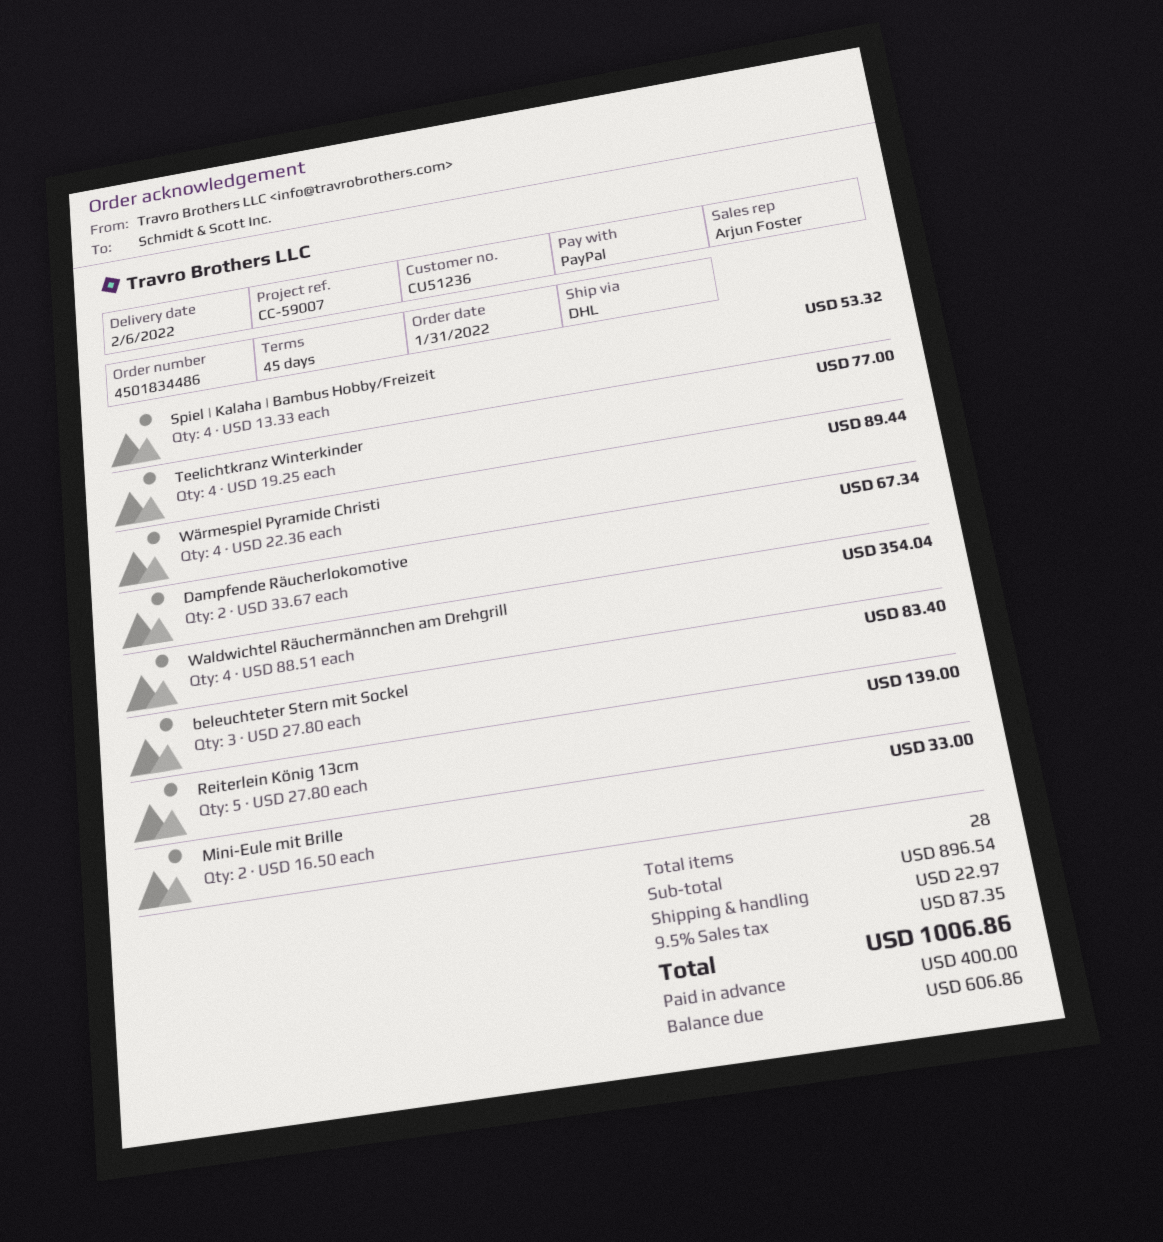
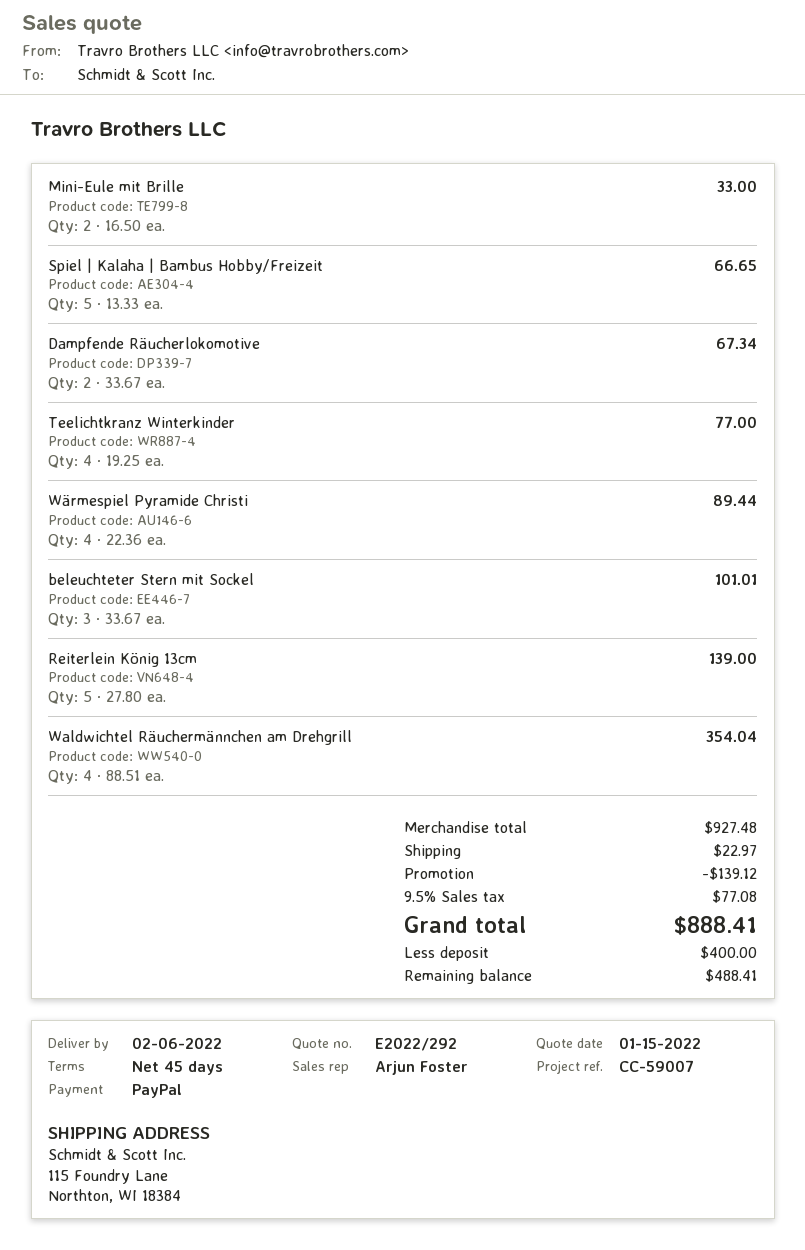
Spiel | Kalaha | Bambus Hobby/Freizeit: 4 x 13.33 = 53.32 -> 5 x 13.33 = 66.65
beleuchteter Stern mit Sockel: 3 x 27.80 = 83.40 -> 3 x 33.67 = 101.01
subtotal: 896.54 -> 927.48
discount: none -> 139.12
tax: 9.5% = 87.35 -> 9.5% = 77.08
total: 1006.86 -> 888.41
balance: 606.86 -> 488.41

